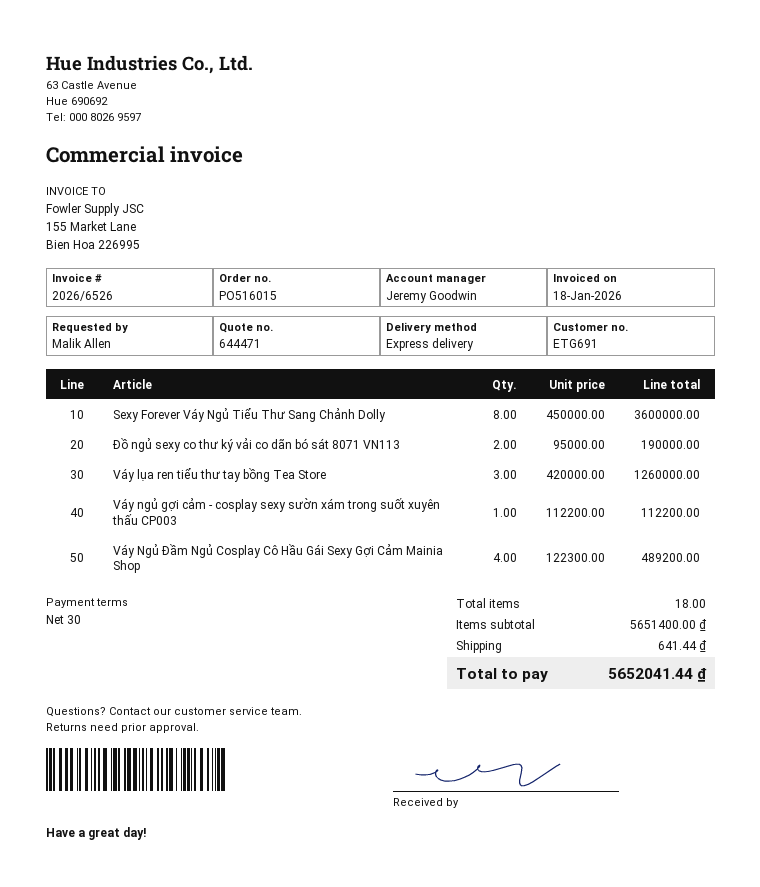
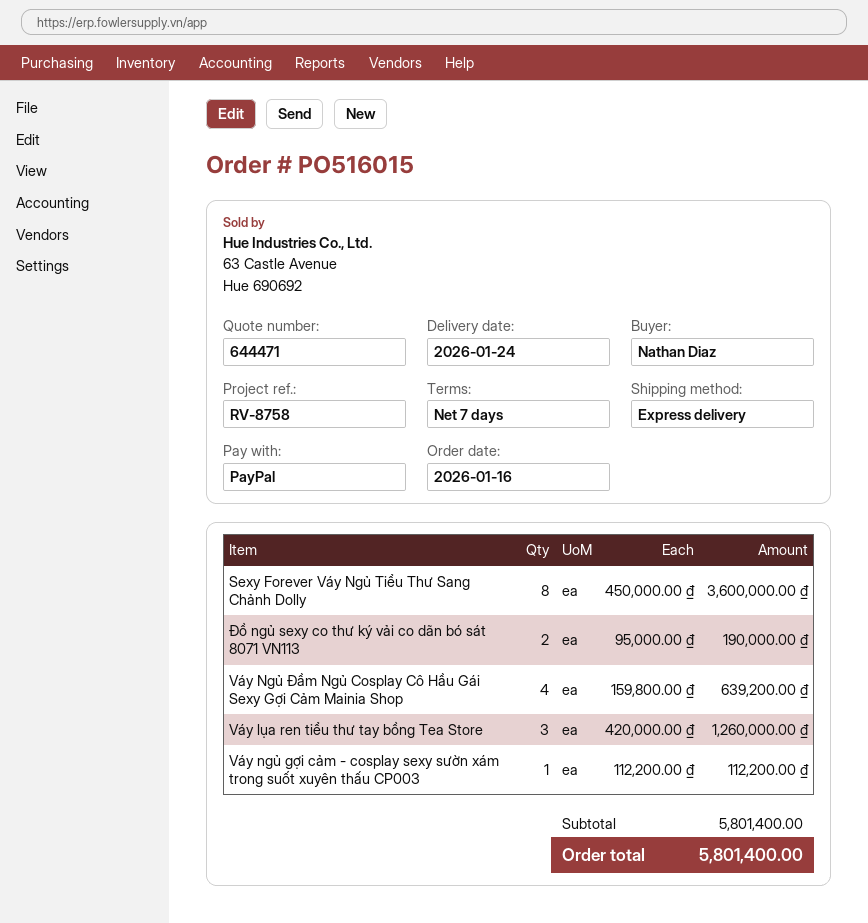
payment terms: 30 days -> 7 days
ordered by: Malik Allen -> Nathan Diaz
Váy Ngủ Đầm Ngủ Cosplay Cô Hầu Gái Sexy Gợi Cảm Mainia Shop: 4 x 122300.00 = 489200.00 -> 4 x 159800.00 = 639200.00
subtotal: 5651400.00 -> 5801400.00
shipping: 641.44 -> none
total: 5652041.44 -> 5801400.00

